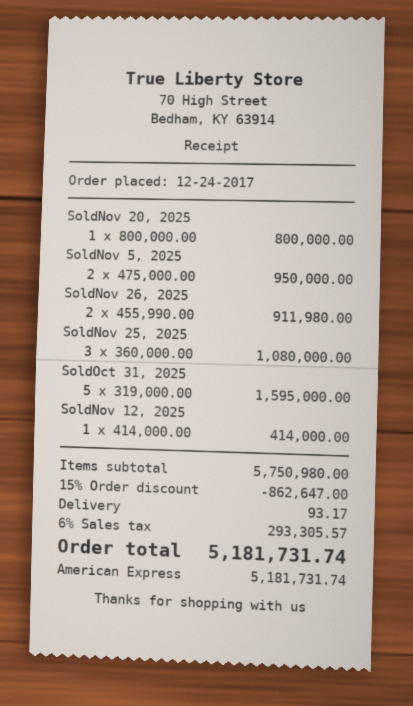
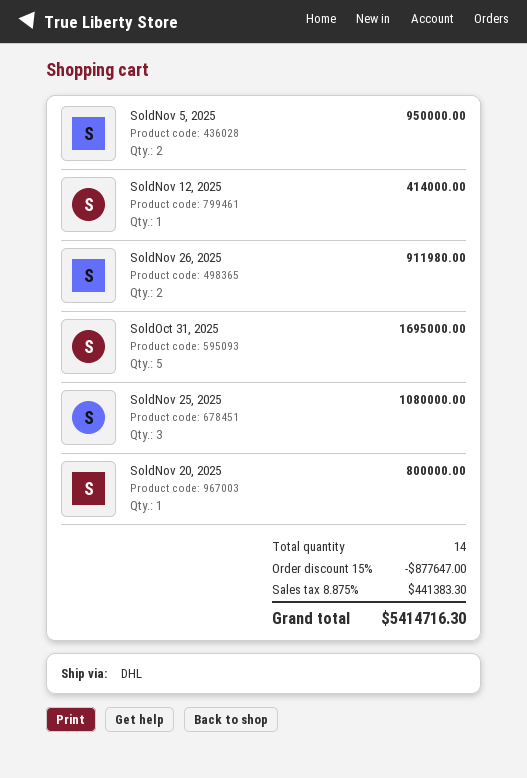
SoldOct 31, 2025: 5 for 1595000.00 -> 5 for 1695000.00
discount: 15% = 862647.00 -> 15% = 877647.00
shipping: 93.17 -> none
tax: 6% = 293305.57 -> 8.875% = 441383.30
total: 5181731.74 -> 5414716.30

